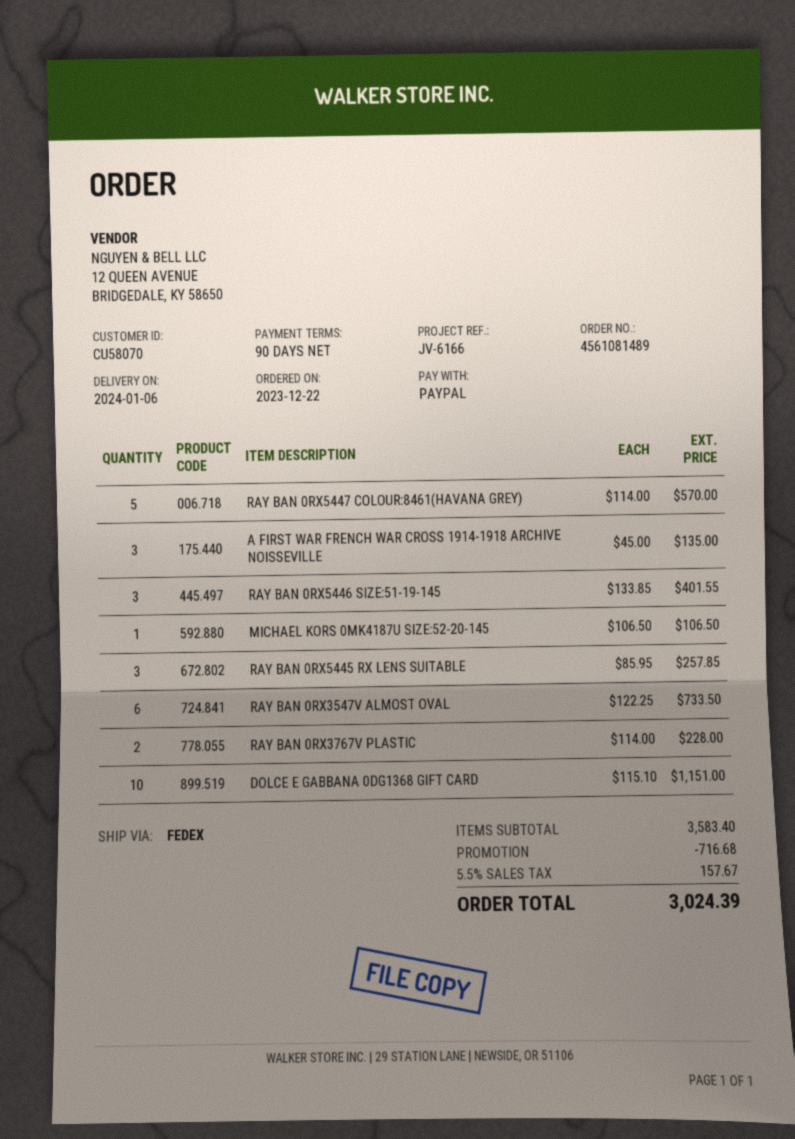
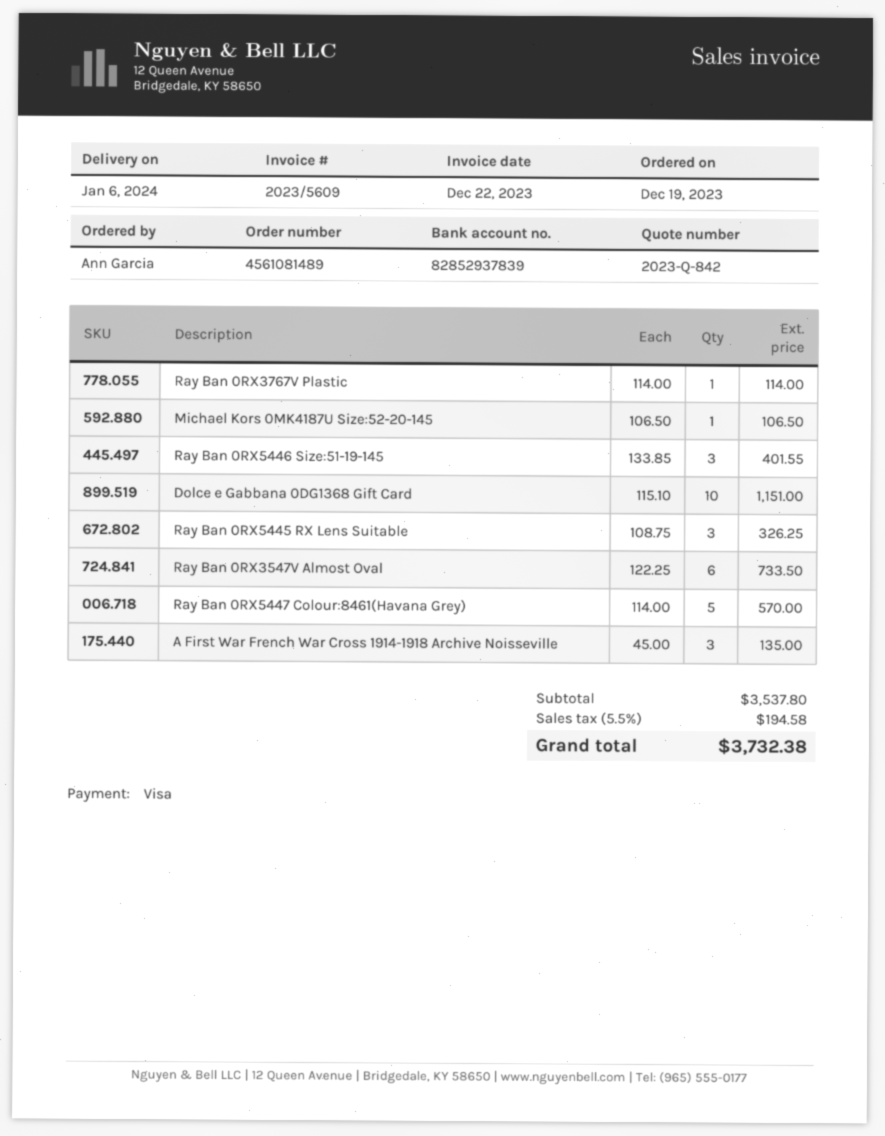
order date: 2023-12-22 -> 2023-12-19
payment method: PayPal -> Visa
RAY BAN 0RX5445 RX LENS SUITABLE: 3 x 85.95 = 257.85 -> 3 x 108.75 = 326.25
RAY BAN 0RX3767V PLASTIC: 2 x 114.00 = 228.00 -> 1 x 114.00 = 114.00
subtotal: 3583.40 -> 3537.80
discount: 716.68 -> none
tax: 5.5% = 157.67 -> 5.5% = 194.58
total: 3024.39 -> 3732.38

